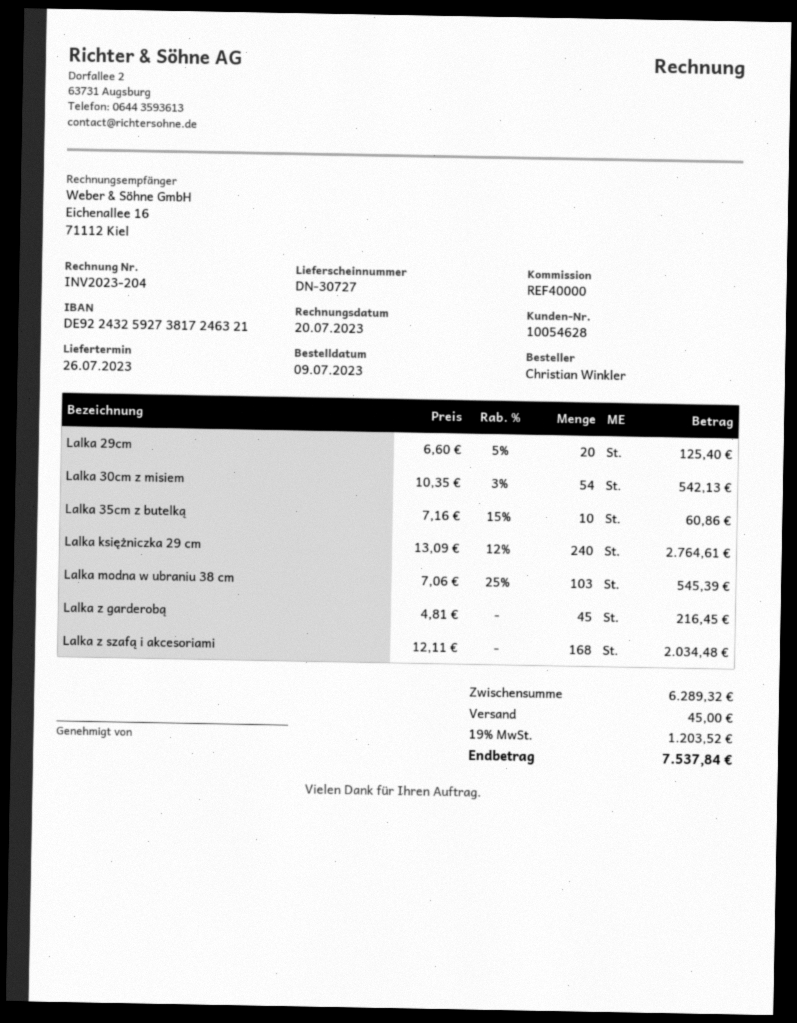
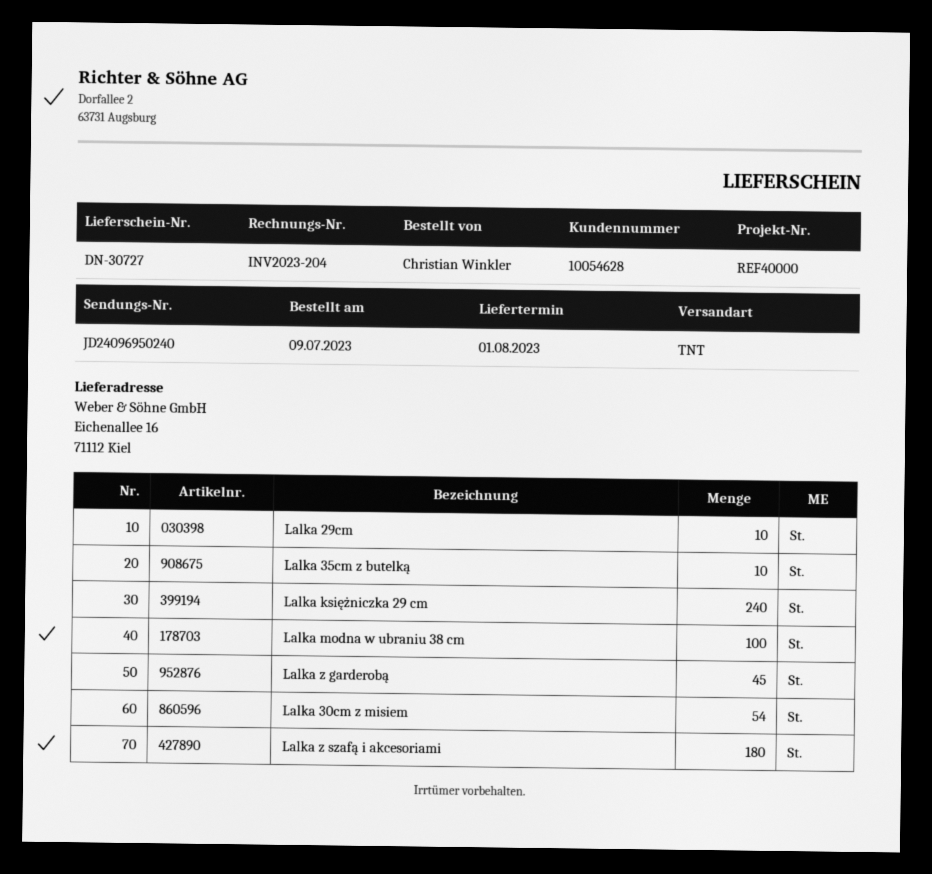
delivery date: 2023-07-26 -> 2023-08-01
Lalka 29cm: 20 -> 10
Lalka modna w ubraniu 38 cm: 103 -> 100
Lalka z szafą i akcesoriami: 168 -> 180

